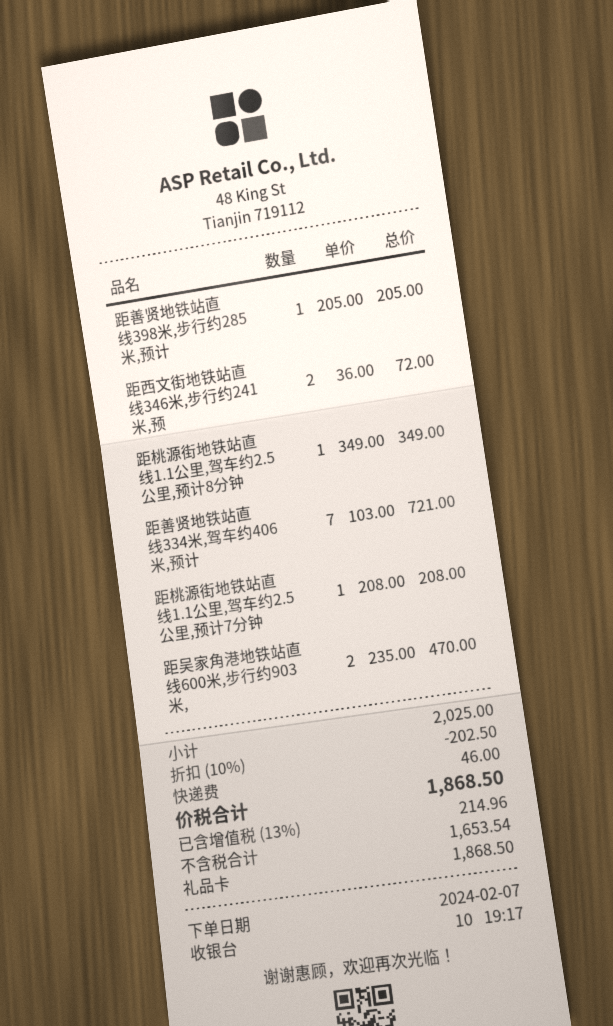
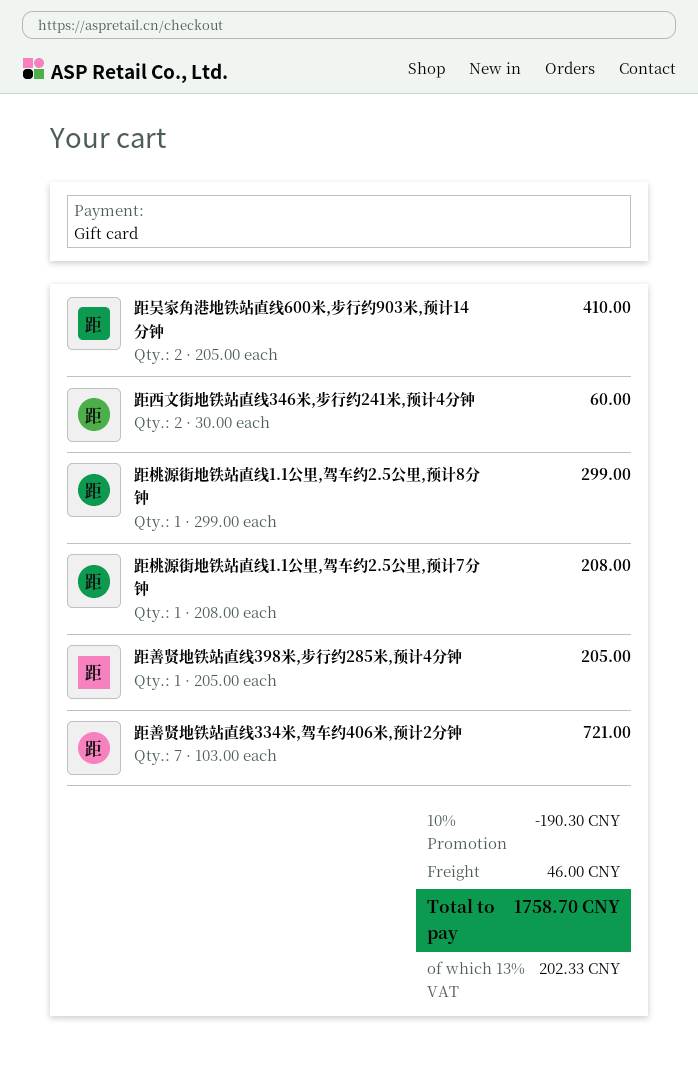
距西文街地铁站直线346米,步行约241米,预: 2 x 36.00 = 72.00 -> 2 x 30.00 = 60.00
距桃源街地铁站直线1.1公里,驾车约2.5公里,预计8分钟: 1 x 349.00 = 349.00 -> 1 x 299.00 = 299.00
距吴家角港地铁站直线600米,步行约903米,: 2 x 235.00 = 470.00 -> 2 x 205.00 = 410.00
discount: 10% = 202.50 -> 10% = 190.30
tax: 13% = 214.96 -> 13% = 202.33
total: 1868.50 -> 1758.70

